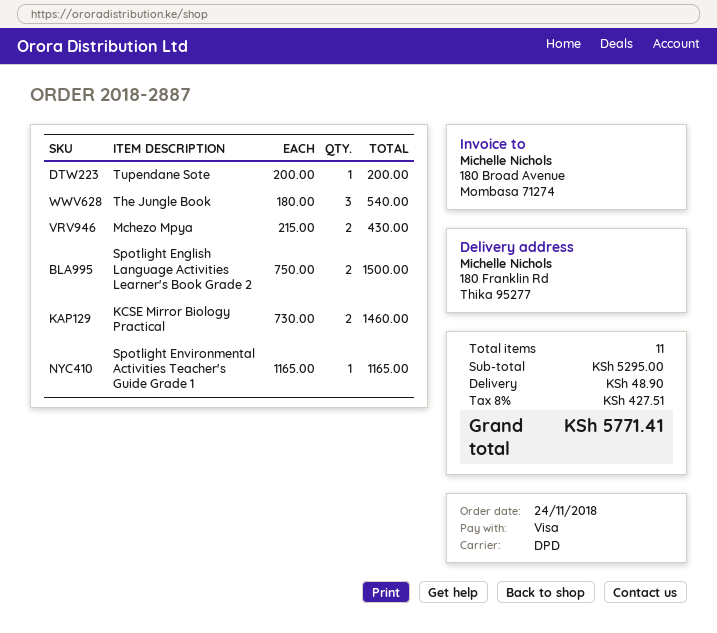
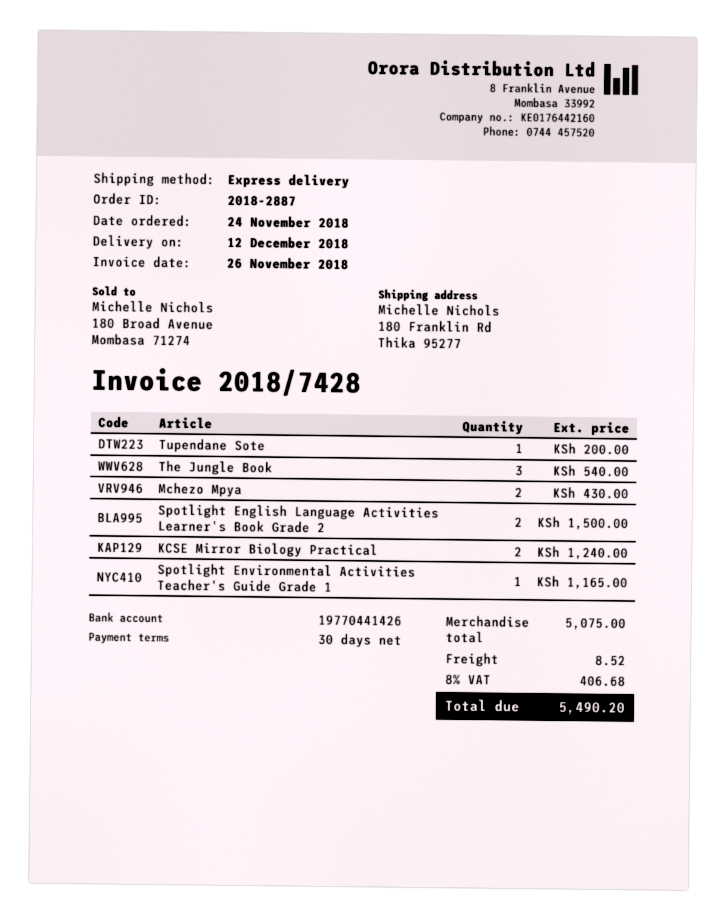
shipping method: DPD -> express
KCSE Mirror Biology Practical: 2 for 1460.00 -> 2 for 1240.00
subtotal: 5295.00 -> 5075.00
shipping: 48.90 -> 8.52
tax: 8% = 427.51 -> 8% = 406.68
total: 5771.41 -> 5490.20

